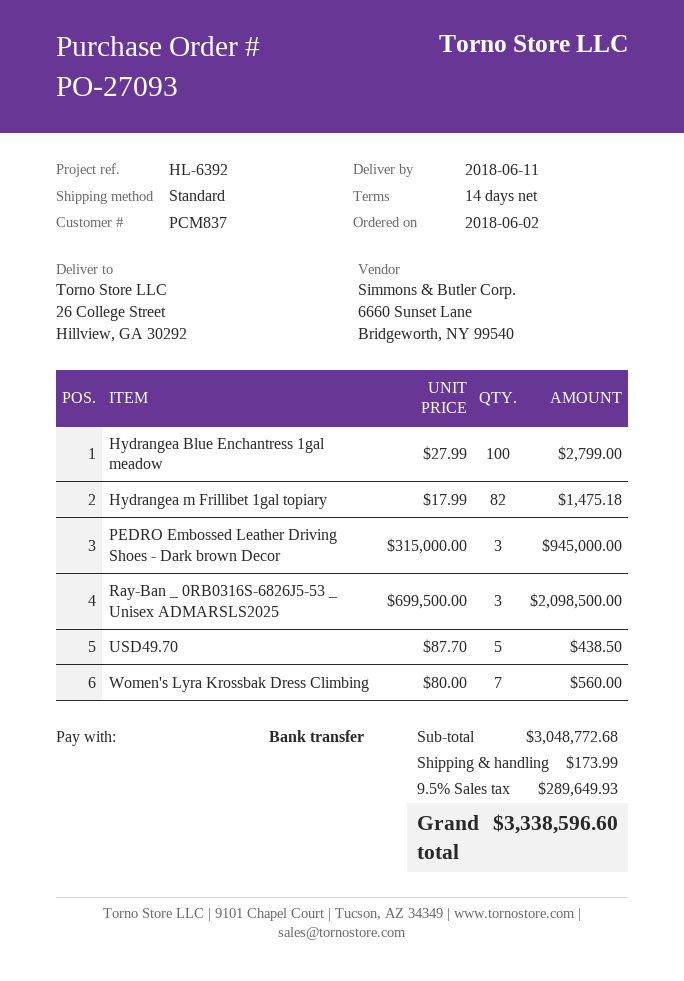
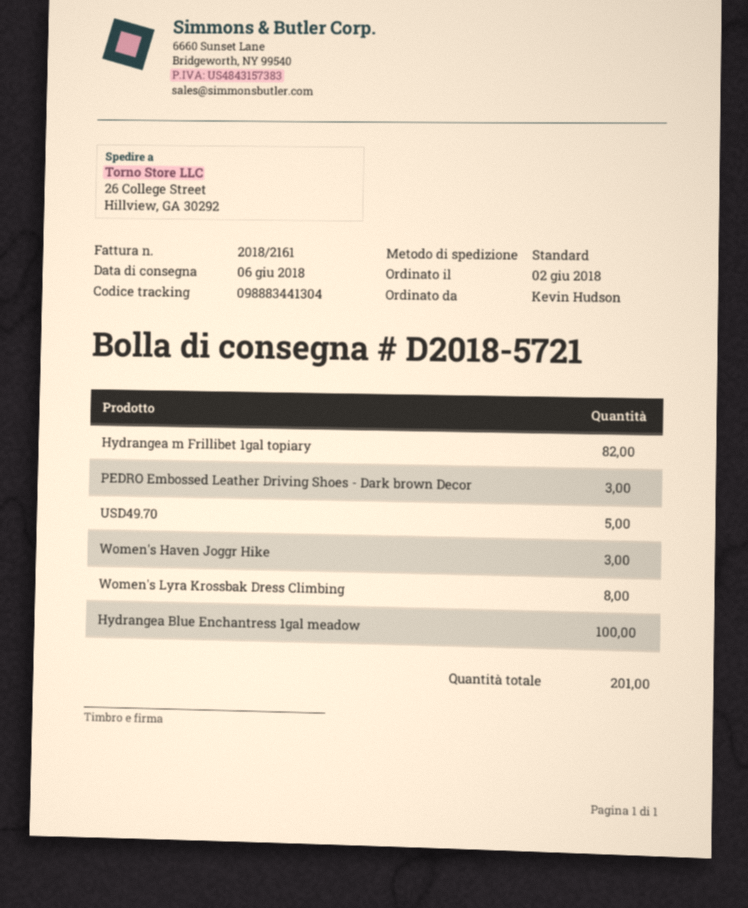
delivery date: 2018-06-11 -> 2018-06-06
Ray-Ban _ 0RB0316S-6826J5-53 _ Unisex ADMARSLS2025: 3 -> none
Women's Lyra Krossbak Dress Climbing: 7 -> 8
Women's Haven Joggr Hike: none -> 3

